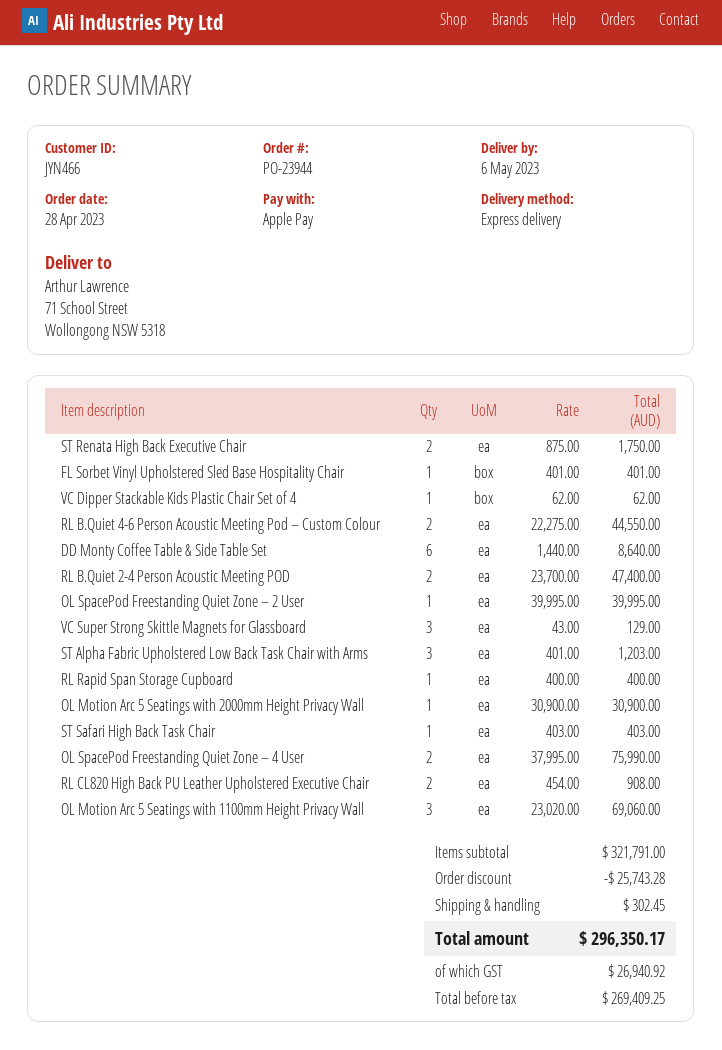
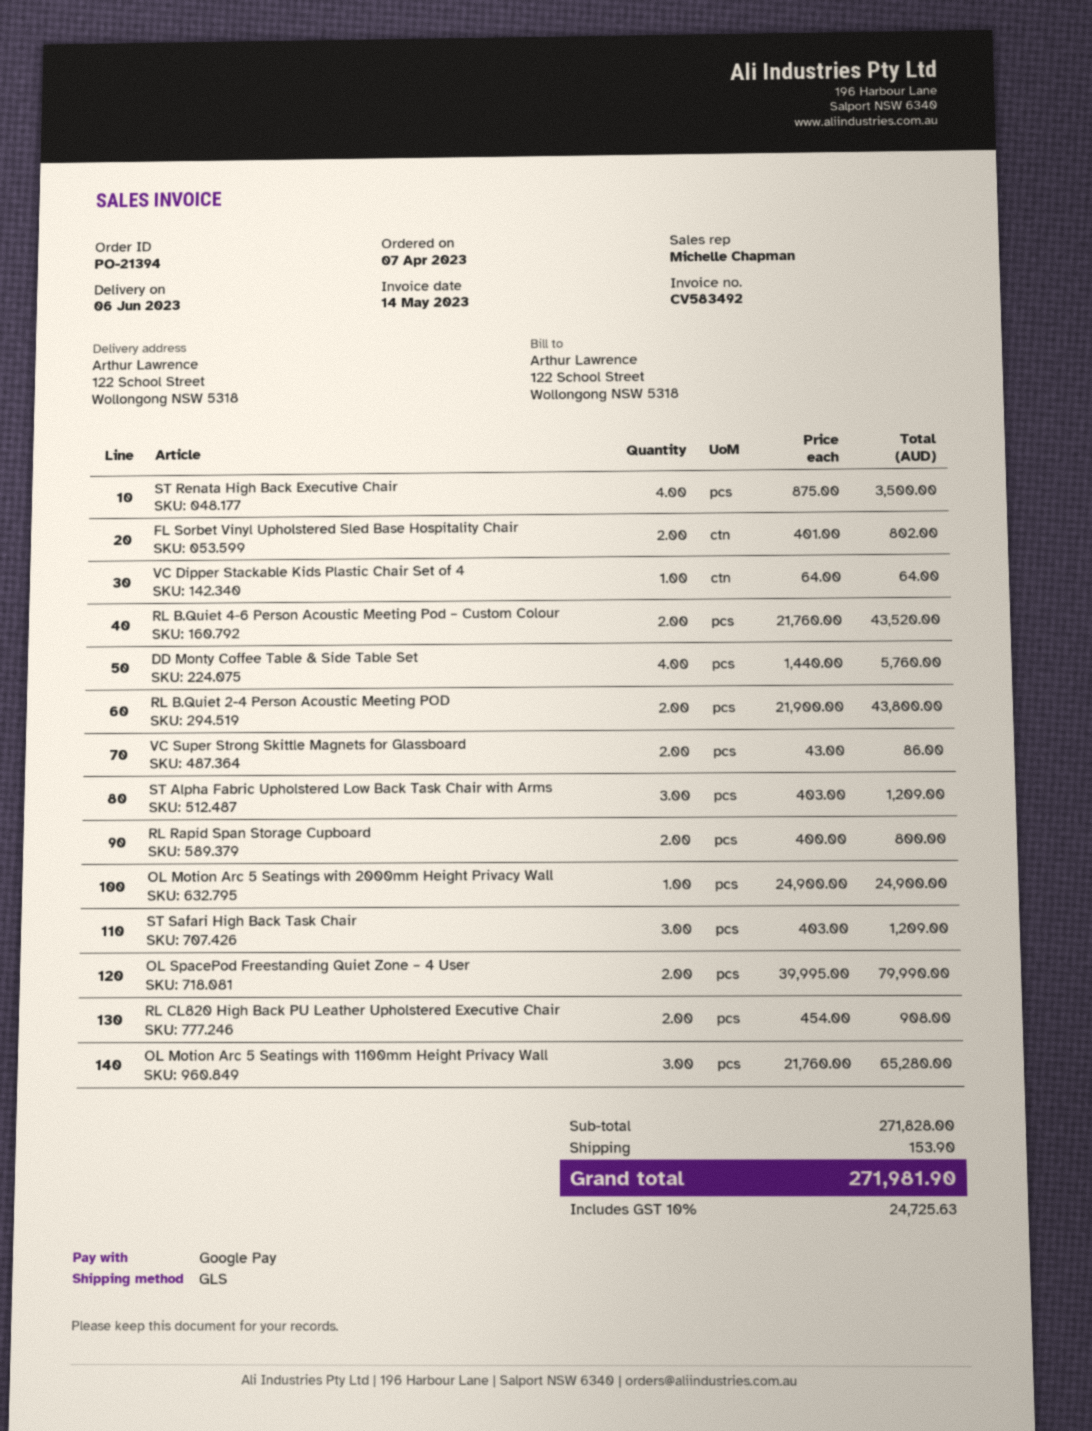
order number: PO-23944 -> PO-21394
order date: 2023-04-28 -> 2023-04-07
delivery date: 2023-05-06 -> 2023-06-06
payment method: Apple Pay -> Google Pay
shipping method: express -> GLS
ship to: 71 School Street, Wollongong NSW 5318 -> 122 School Street, Wollongong NSW 5318
ST Renata High Back Executive Chair: 2 x 875.00 = 1750.00 -> 4 x 875.00 = 3500.00
FL Sorbet Vinyl Upholstered Sled Base Hospitality Chair: 1 x 401.00 = 401.00 -> 2 x 401.00 = 802.00
VC Dipper Stackable Kids Plastic Chair Set of 4: 1 x 62.00 = 62.00 -> 1 x 64.00 = 64.00
RL B.Quiet 4-6 Person Acoustic Meeting Pod – Custom Colour: 2 x 22275.00 = 44550.00 -> 2 x 21760.00 = 43520.00
DD Monty Coffee Table & Side Table Set: 6 x 1440.00 = 8640.00 -> 4 x 1440.00 = 5760.00
RL B.Quiet 2-4 Person Acoustic Meeting POD: 2 x 23700.00 = 47400.00 -> 2 x 21900.00 = 43800.00
OL SpacePod Freestanding Quiet Zone – 2 User: 1 x 39995.00 = 39995.00 -> none
VC Super Strong Skittle Magnets for Glassboard: 3 x 43.00 = 129.00 -> 2 x 43.00 = 86.00
ST Alpha Fabric Upholstered Low Back Task Chair with Arms: 3 x 401.00 = 1203.00 -> 3 x 403.00 = 1209.00
RL Rapid Span Storage Cupboard: 1 x 400.00 = 400.00 -> 2 x 400.00 = 800.00
OL Motion Arc 5 Seatings with 2000mm Height Privacy Wall: 1 x 30900.00 = 30900.00 -> 1 x 24900.00 = 24900.00
ST Safari High Back Task Chair: 1 x 403.00 = 403.00 -> 3 x 403.00 = 1209.00
OL SpacePod Freestanding Quiet Zone – 4 User: 2 x 37995.00 = 75990.00 -> 2 x 39995.00 = 79990.00
OL Motion Arc 5 Seatings with 1100mm Height Privacy Wall: 3 x 23020.00 = 69060.00 -> 3 x 21760.00 = 65280.00
subtotal: 321791.00 -> 271828.00
discount: 25743.28 -> none
shipping: 302.45 -> 153.90
tax: 26940.92 -> 24725.63
total: 296350.17 -> 271981.90

